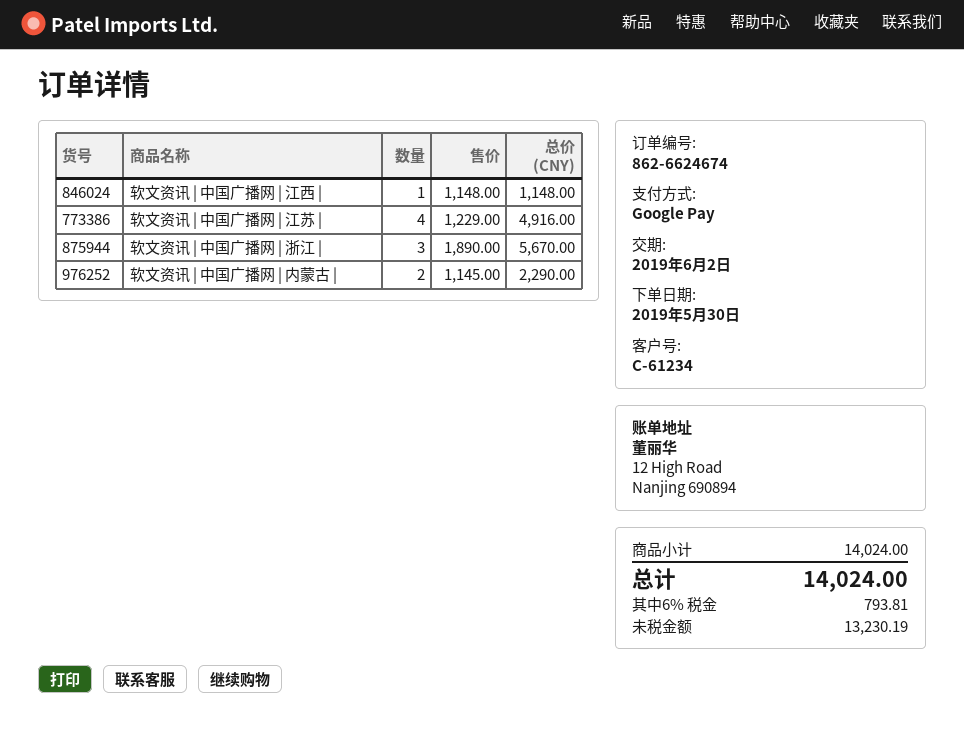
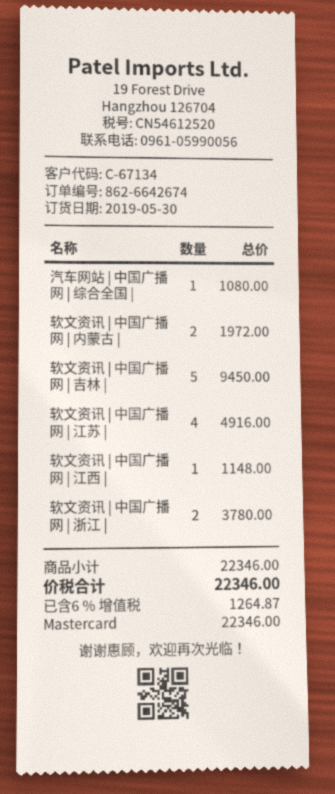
order number: 862-6624674 -> 862-6642674
customer number: C-61234 -> C-67134
payment method: Google Pay -> Mastercard
软文资讯 | 中国广播网 | 浙江 |: 3 for 5670.00 -> 2 for 3780.00
软文资讯 | 中国广播网 | 内蒙古 |: 2 for 2290.00 -> 2 for 1972.00
汽车网站 | 中国广播网 | 综合全国 |: none -> 1 for 1080.00
软文资讯 | 中国广播网 | 吉林 |: none -> 5 for 9450.00
subtotal: 14024.00 -> 22346.00
tax: 6% = 793.81 -> 6% = 1264.87
total: 14024.00 -> 22346.00

